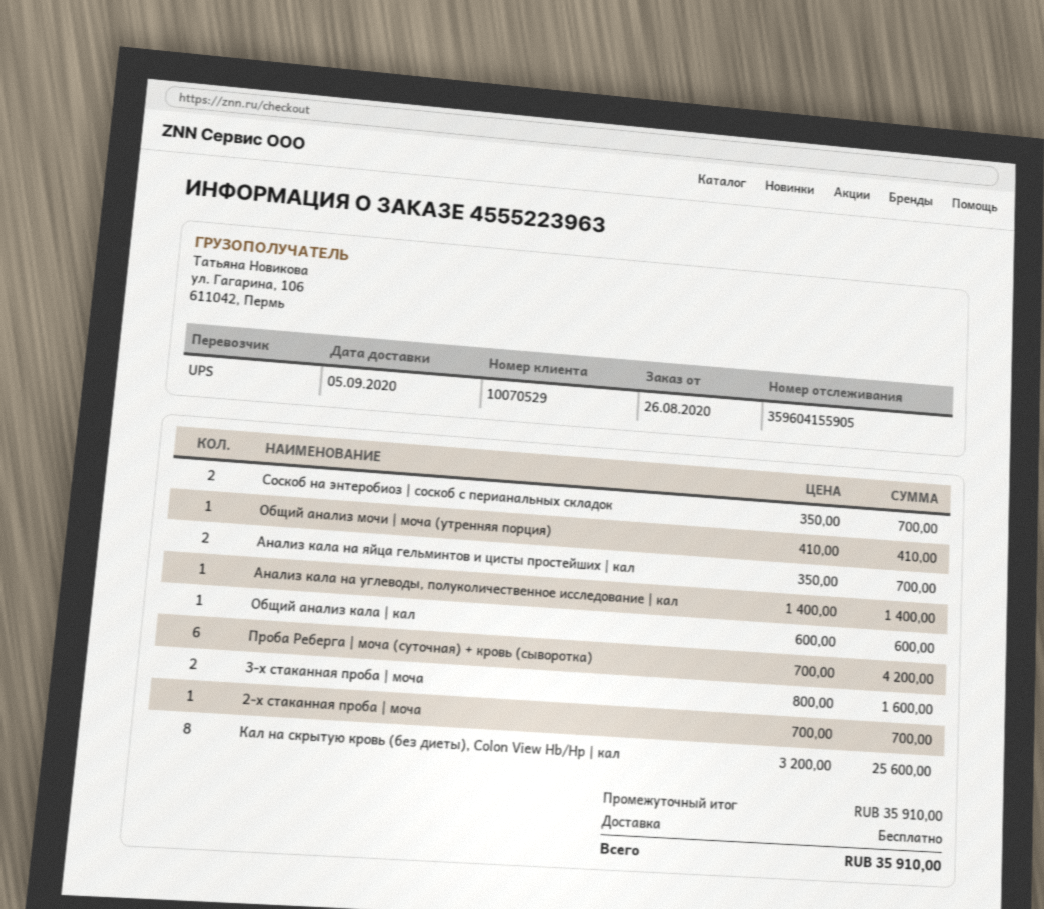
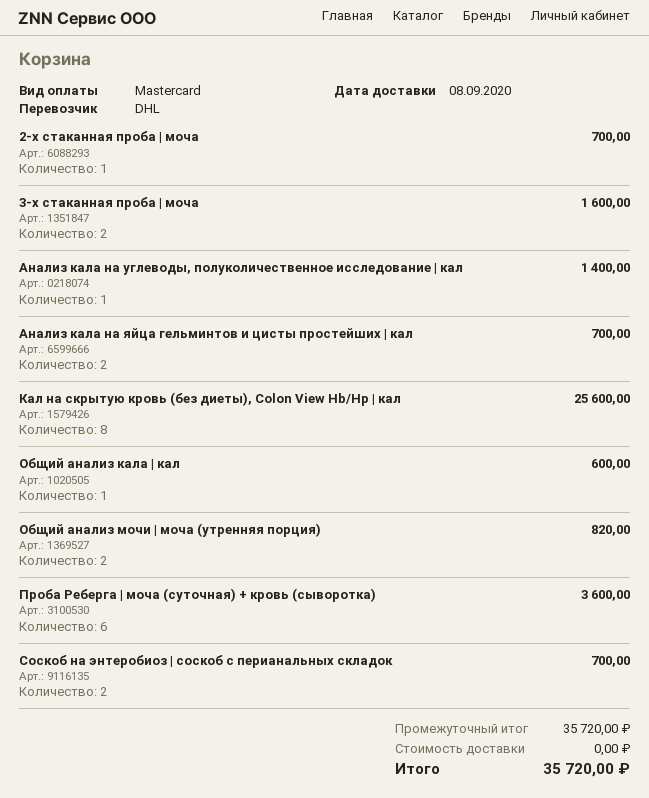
delivery date: 2020-09-05 -> 2020-09-08
shipping method: UPS -> DHL
Общий анализ мочи | моча (утренняя порция): 1 for 410.00 -> 2 for 820.00
Проба Реберга | моча (суточная) + кровь (сыворотка): 6 for 4200.00 -> 6 for 3600.00
subtotal: 35910.00 -> 35720.00
total: 35910.00 -> 35720.00

